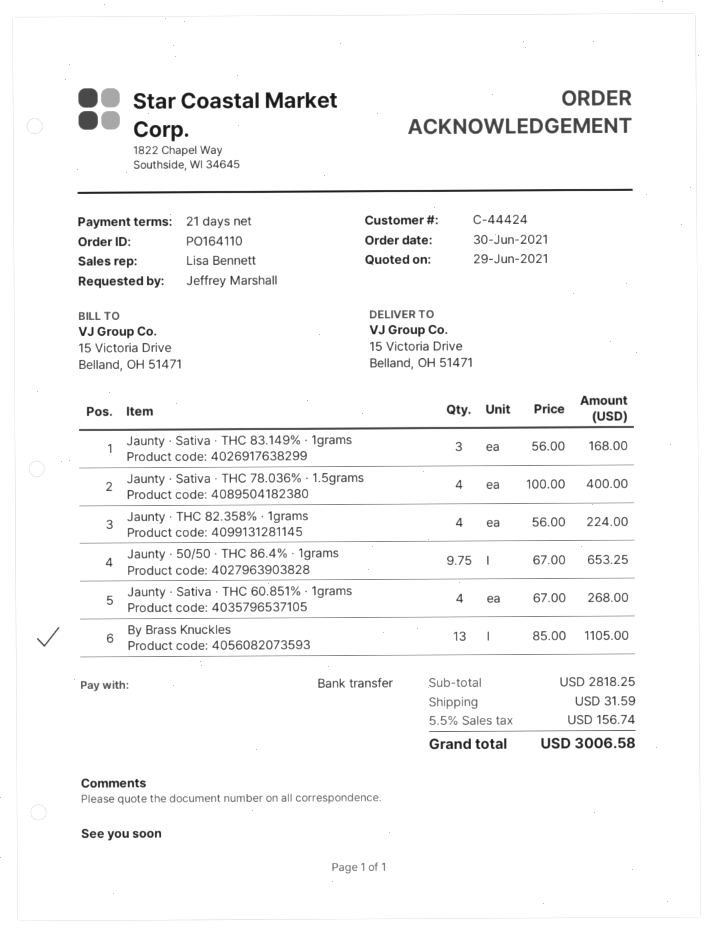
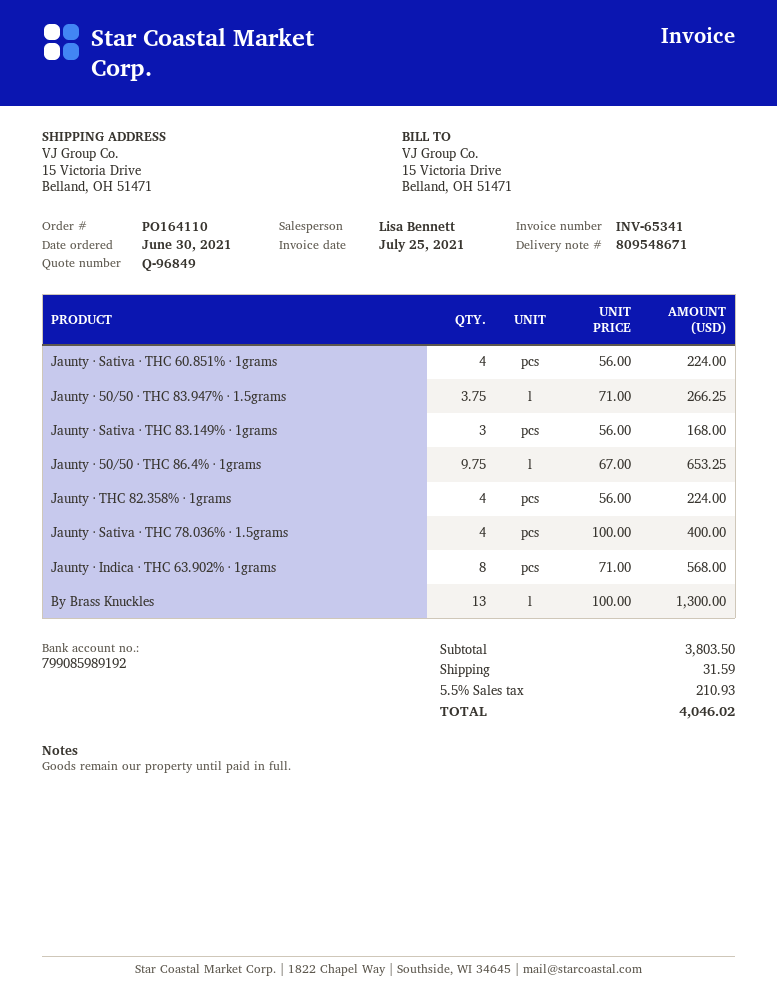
Jaunty · Sativa · THC 60.851% · 1grams: 4 x 67.00 = 268.00 -> 4 x 56.00 = 224.00
By Brass Knuckles: 13 x 85.00 = 1105.00 -> 13 x 100.00 = 1300.00
Jaunty · 50/50 · THC 83.947% · 1.5grams: none -> 3.75 x 71.00 = 266.25
Jaunty · Indica · THC 63.902% · 1grams: none -> 8 x 71.00 = 568.00
subtotal: 2818.25 -> 3803.50
tax: 5.5% = 156.74 -> 5.5% = 210.93
total: 3006.58 -> 4046.02

